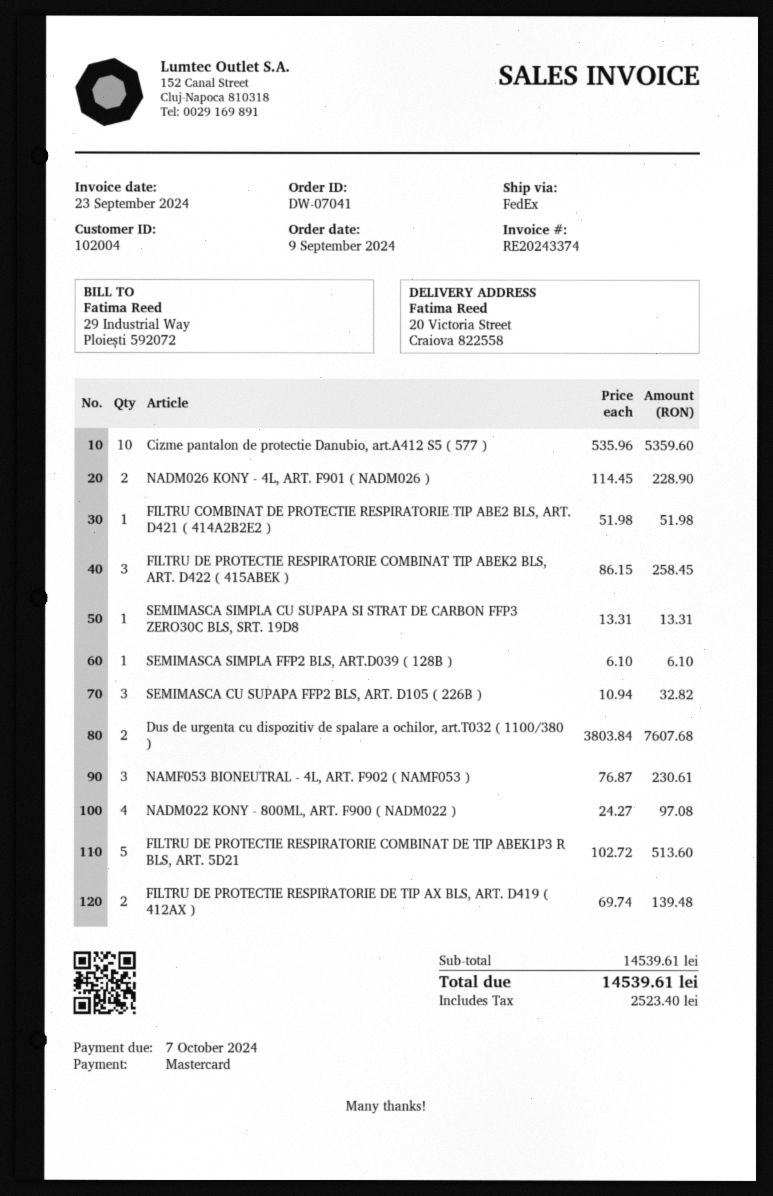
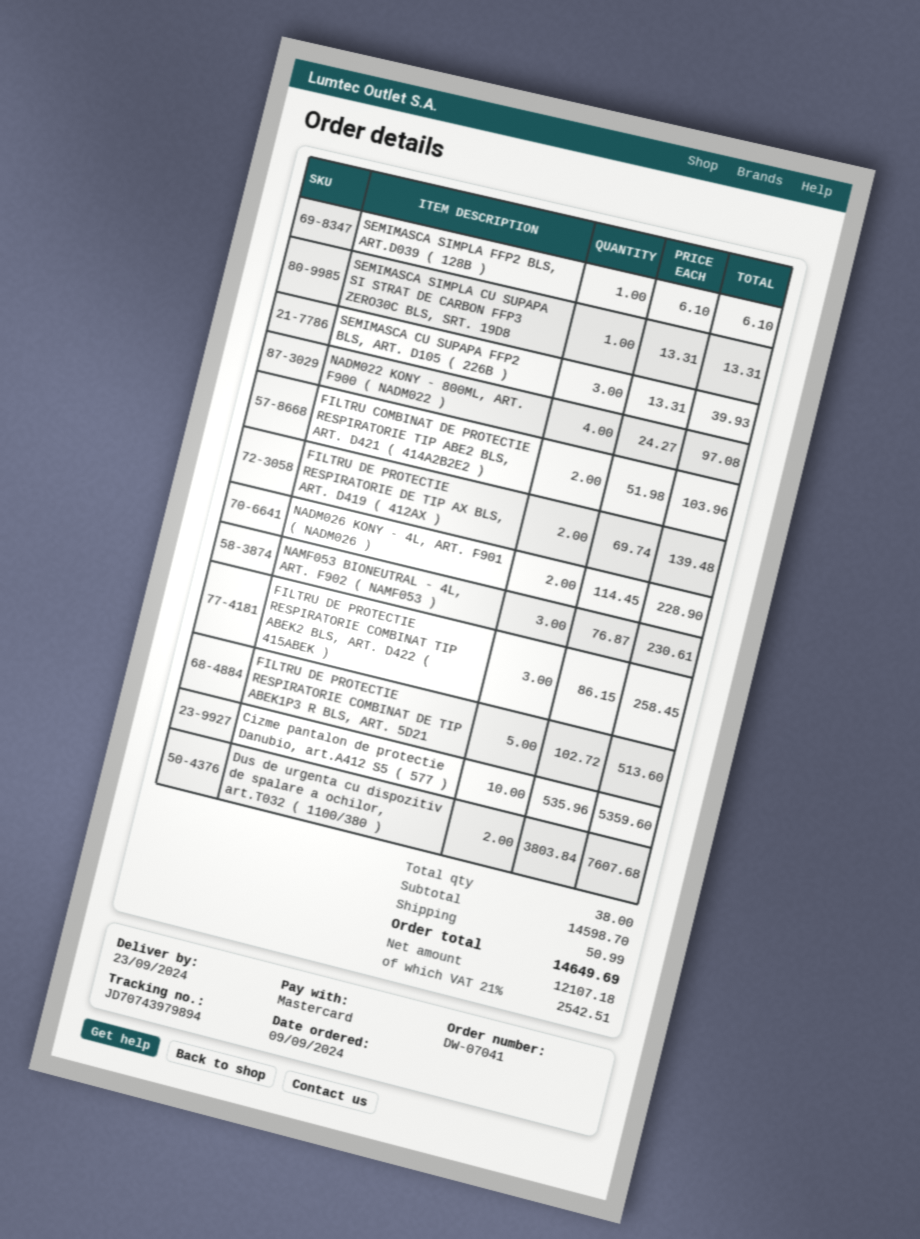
FILTRU COMBINAT DE PROTECTIE RESPIRATORIE TIP ABE2 BLS, ART. D421 ( 414A2B2E2 ): 1 x 51.98 = 51.98 -> 2 x 51.98 = 103.96
SEMIMASCA CU SUPAPA FFP2 BLS, ART. D105 ( 226B ): 3 x 10.94 = 32.82 -> 3 x 13.31 = 39.93
subtotal: 14539.61 -> 14598.70
shipping: none -> 50.99
tax: 2523.40 -> 2542.51
total: 14539.61 -> 14649.69

